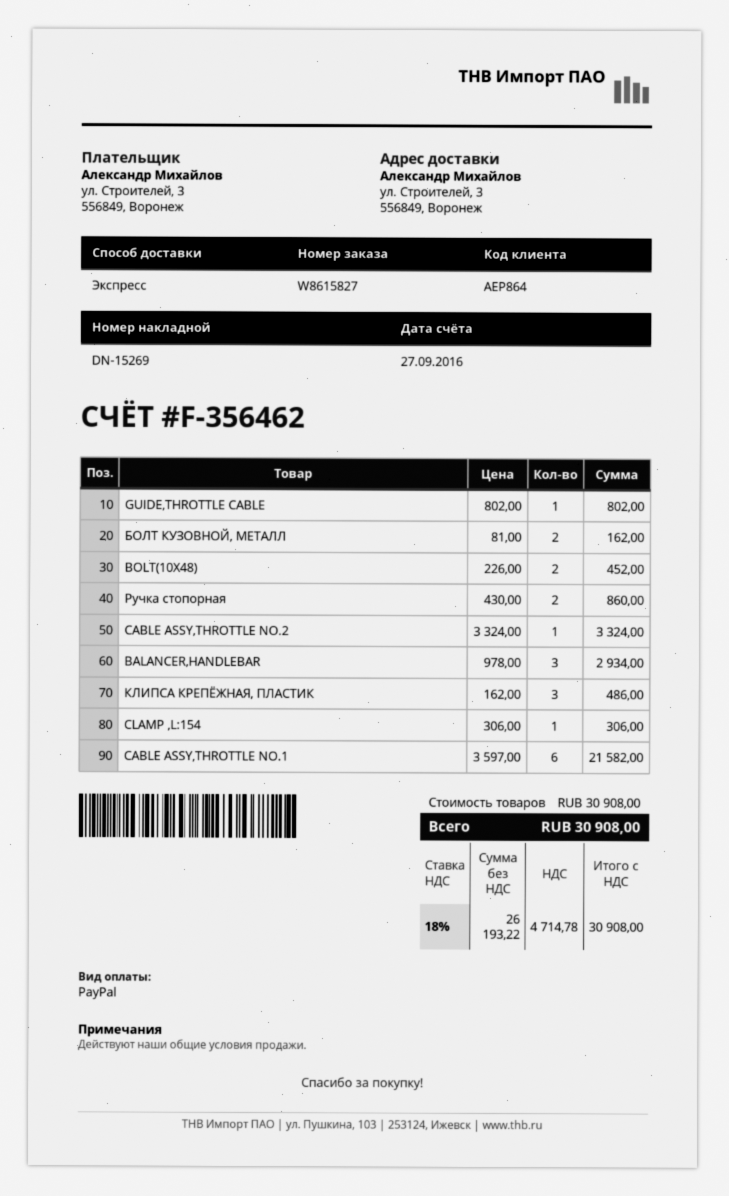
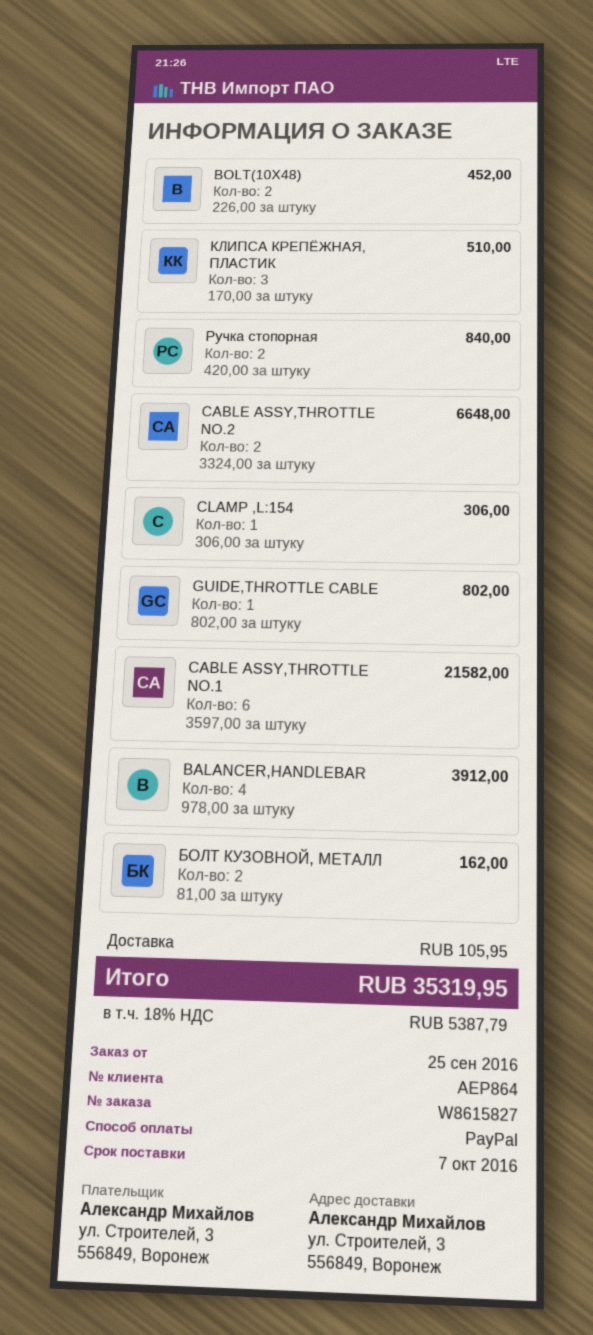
Ручка стопорная: 2 x 430.00 = 860.00 -> 2 x 420.00 = 840.00
CABLE ASSY,THROTTLE NO.2: 1 x 3324.00 = 3324.00 -> 2 x 3324.00 = 6648.00
BALANCER,HANDLEBAR: 3 x 978.00 = 2934.00 -> 4 x 978.00 = 3912.00
КЛИПСА КРЕПЁЖНАЯ, ПЛАСТИК: 3 x 162.00 = 486.00 -> 3 x 170.00 = 510.00
shipping: none -> 105.95
tax: 18% = 4714.78 -> 18% = 5387.79
total: 30908.00 -> 35319.95

